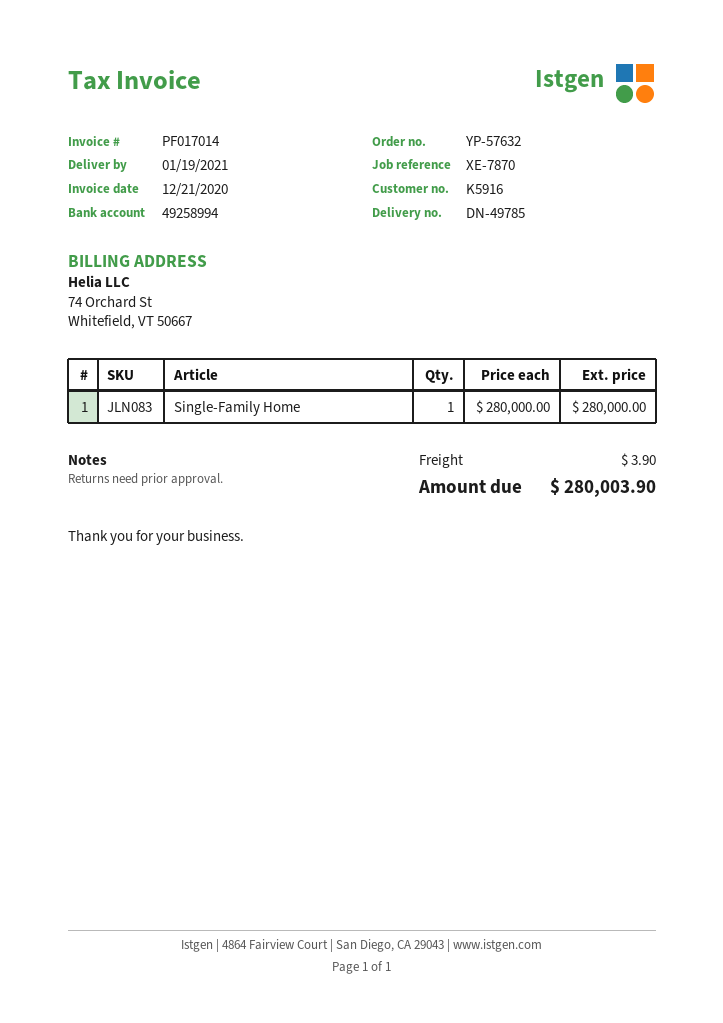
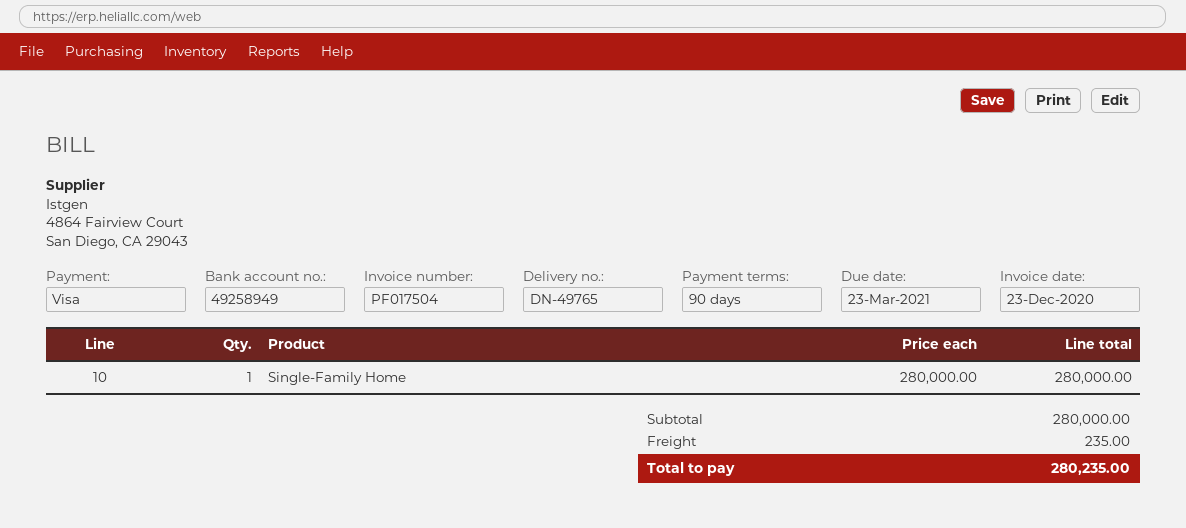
delivery note number: DN-49785 -> DN-49765
invoice number: PF017014 -> PF017504
invoice date: 2020-12-21 -> 2020-12-23
bank account: 49258994 -> 49258949
shipping: 3.90 -> 235.00
total: 280003.90 -> 280235.00

